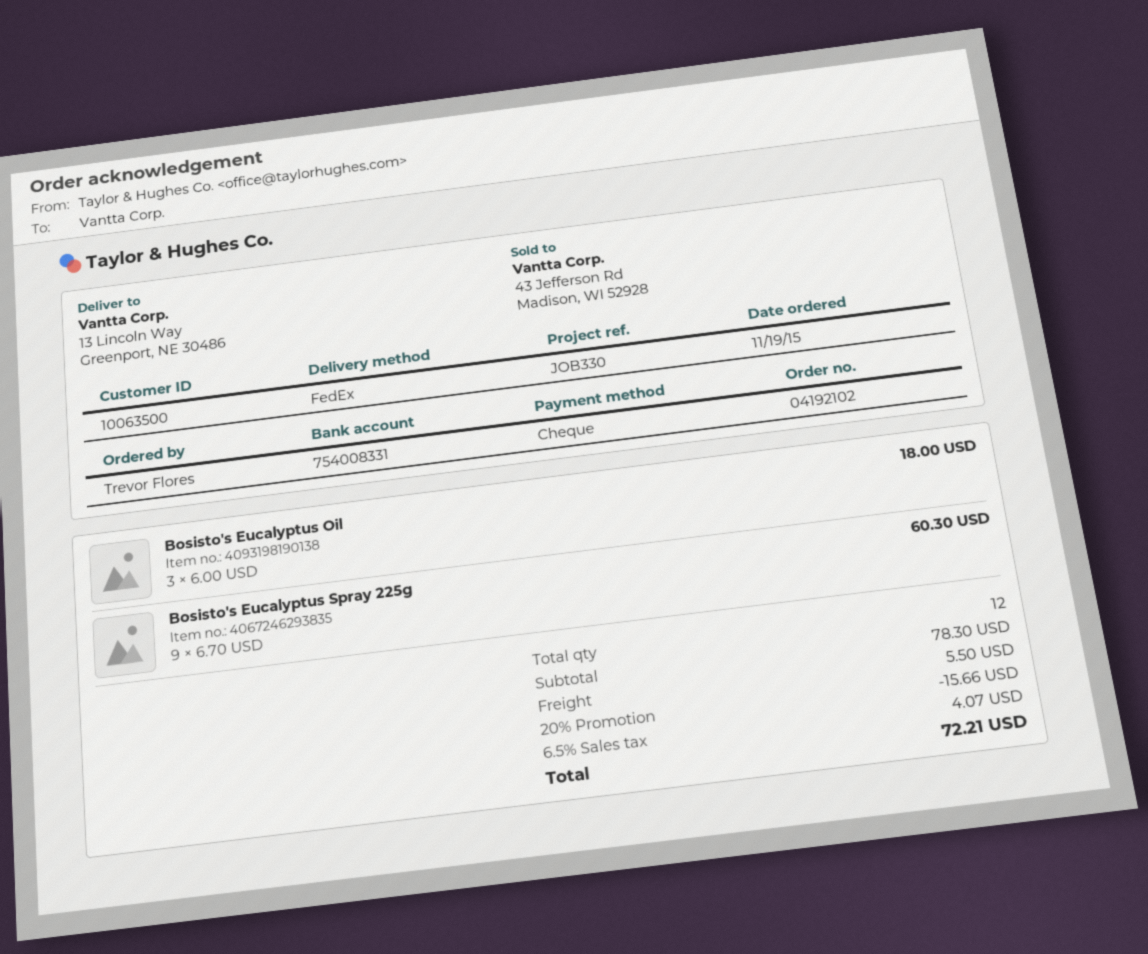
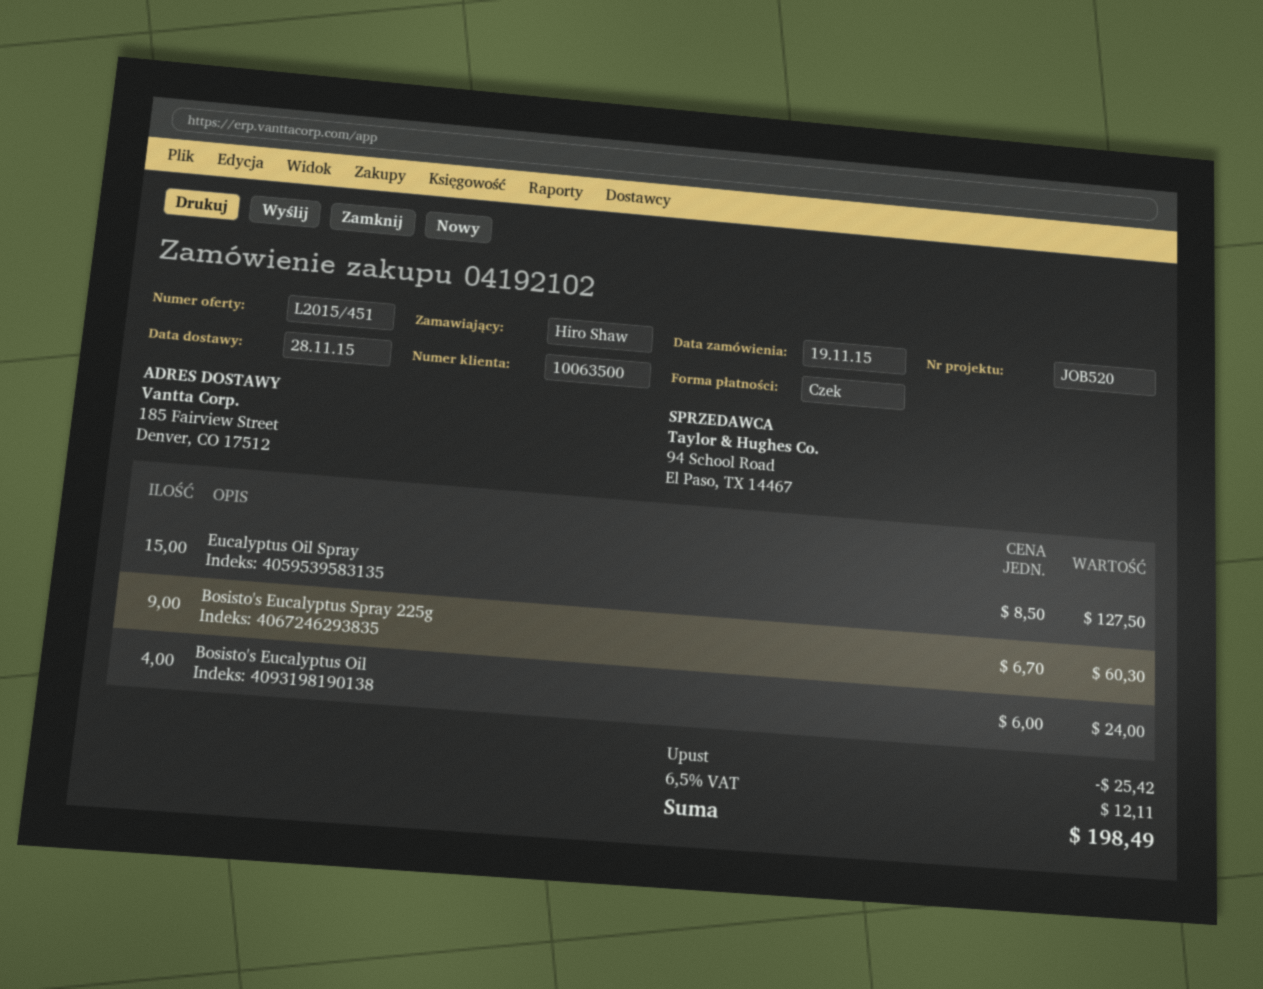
reference: JOB330 -> JOB520
ordered by: Trevor Flores -> Hiro Shaw
ship to: 13 Lincoln Way, Greenport, NE 30486 -> 185 Fairview Street, Denver, CO 17512
Bosisto's Eucalyptus Oil: 3 x 6.00 = 18.00 -> 4 x 6.00 = 24.00
Eucalyptus Oil Spray: none -> 15 x 8.50 = 127.50
discount: 15.66 -> 25.42
shipping: 5.50 -> none
tax: 6.5% = 4.07 -> 6.5% = 12.11
total: 72.21 -> 198.49

